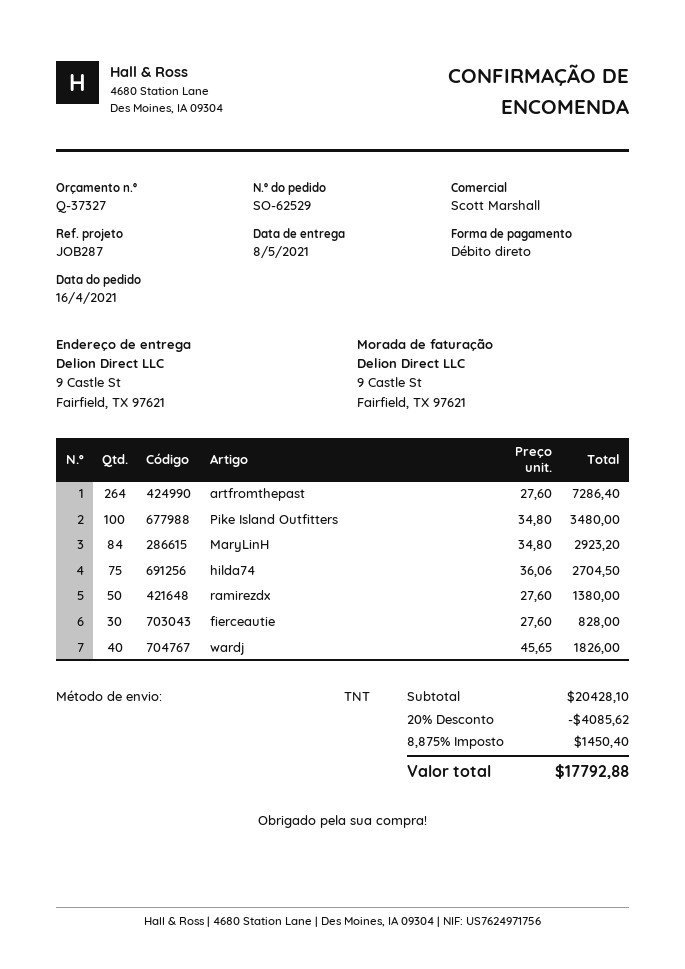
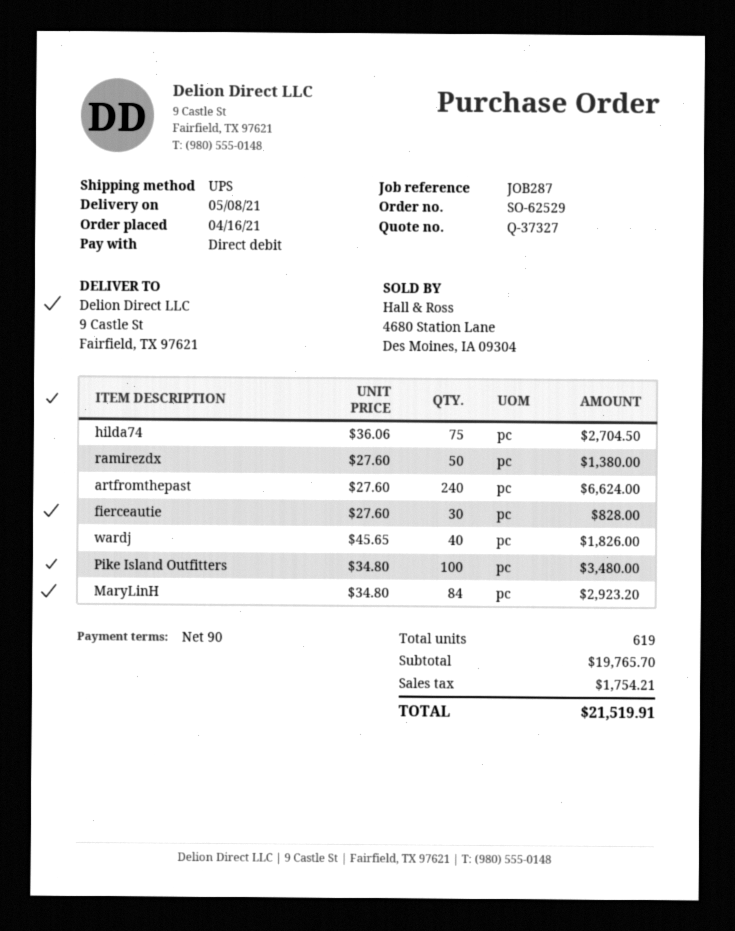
shipping method: TNT -> UPS
artfromthepast: 264 x 27.60 = 7286.40 -> 240 x 27.60 = 6624.00
subtotal: 20428.10 -> 19765.70
discount: 20% = 4085.62 -> none
tax: 1450.40 -> 1754.21
total: 17792.88 -> 21519.91

